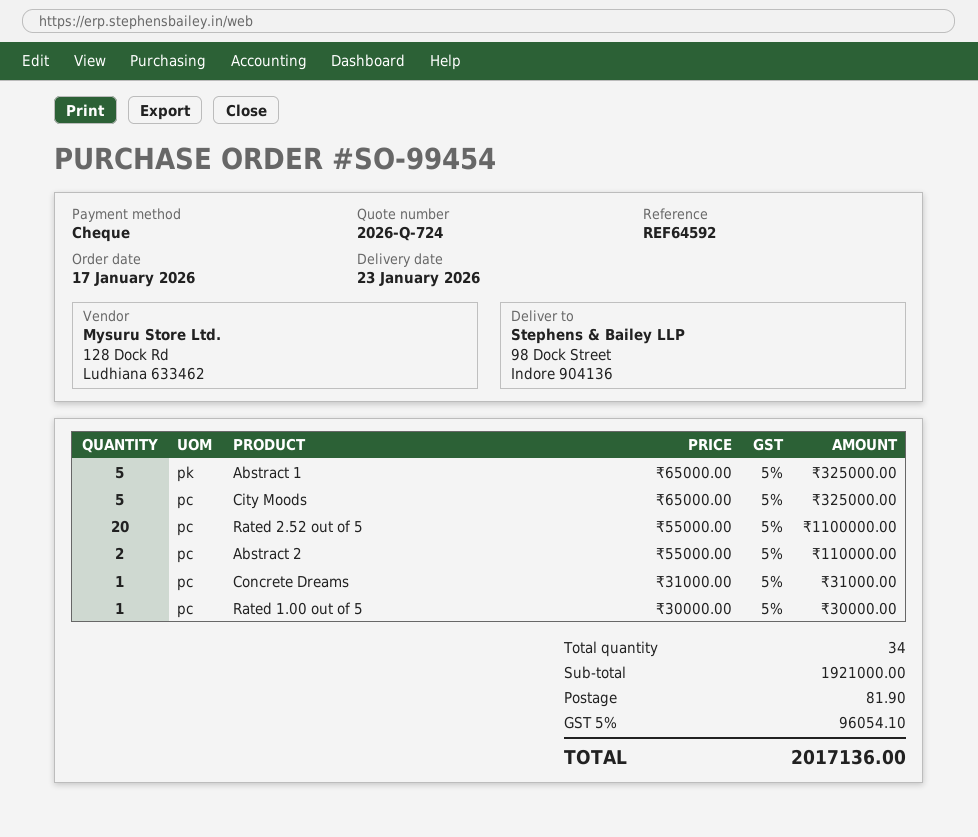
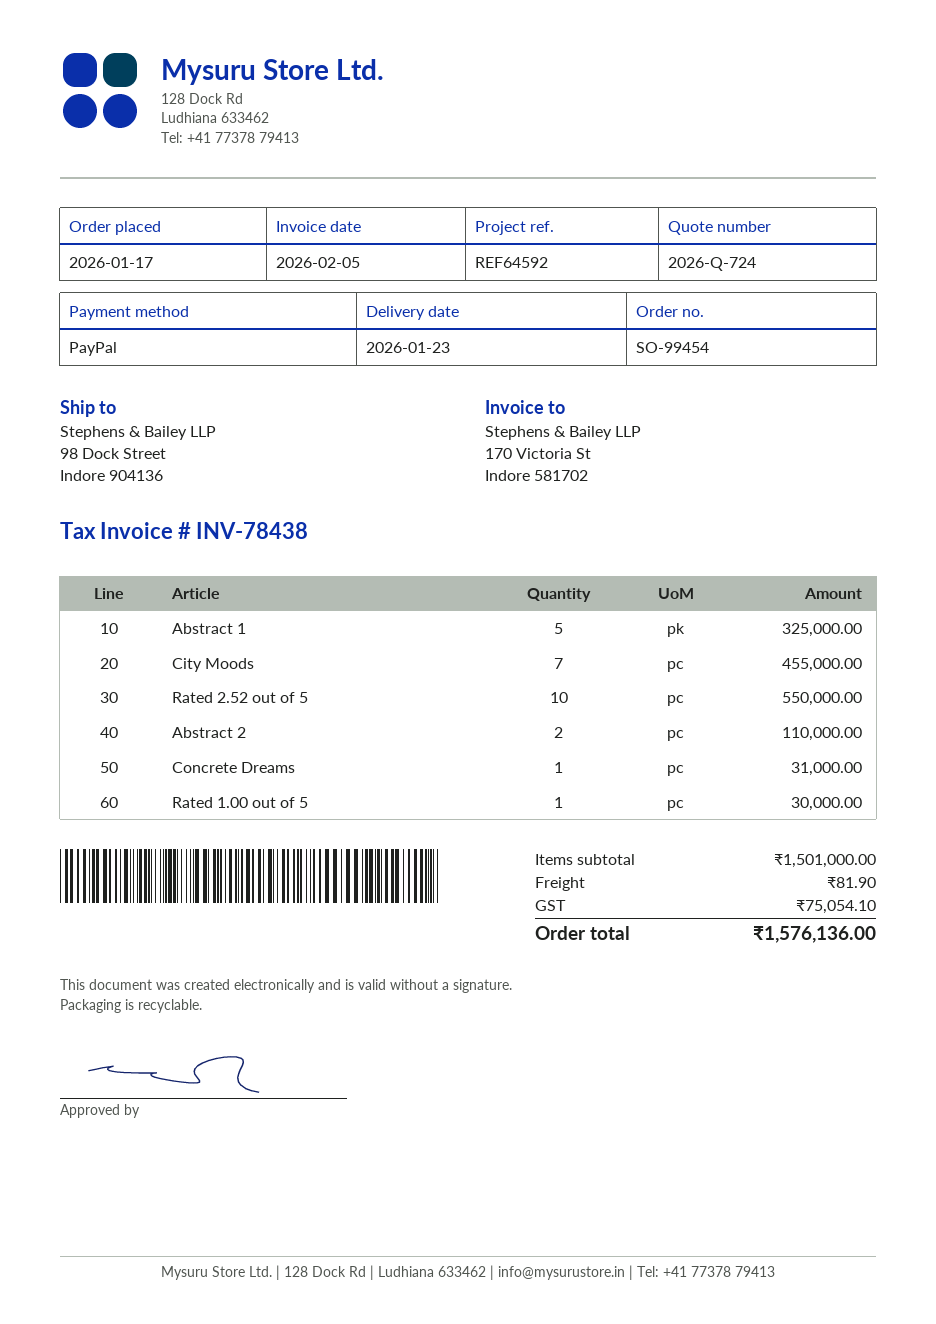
payment method: cheque -> PayPal
City Moods: 5 for 325000.00 -> 7 for 455000.00
Rated 2.52 out of 5: 20 for 1100000.00 -> 10 for 550000.00
subtotal: 1921000.00 -> 1501000.00
tax: 96054.10 -> 75054.10
total: 2017136.00 -> 1576136.00

